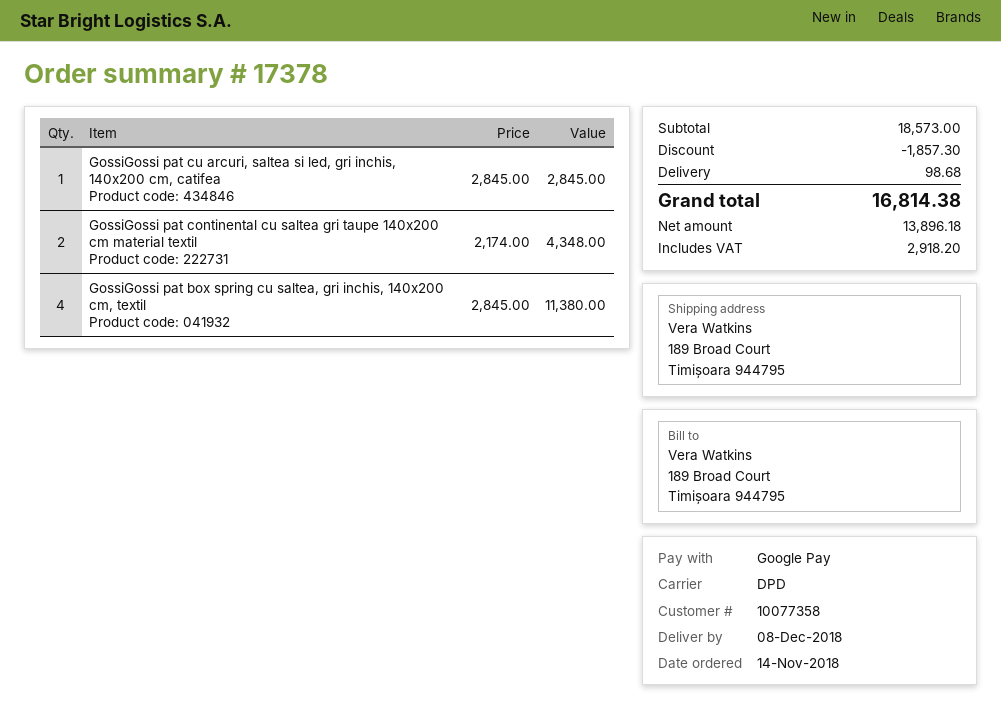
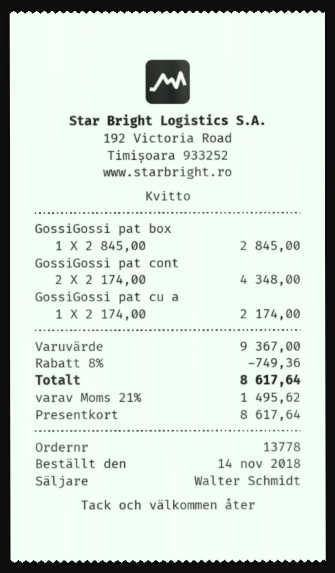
order number: 17378 -> 13778
payment method: Google Pay -> gift card
GossiGossi pat cu arcuri, saltea si led, gri inchis, 140x200 cm, catifea: 1 x 2845.00 = 2845.00 -> 1 x 2174.00 = 2174.00
GossiGossi pat box spring cu saltea, gri inchis, 140x200 cm, textil: 4 x 2845.00 = 11380.00 -> 1 x 2845.00 = 2845.00
subtotal: 18573.00 -> 9367.00
discount: 1857.30 -> 749.36
shipping: 98.68 -> none
tax: 2918.20 -> 1495.62
total: 16814.38 -> 8617.64

